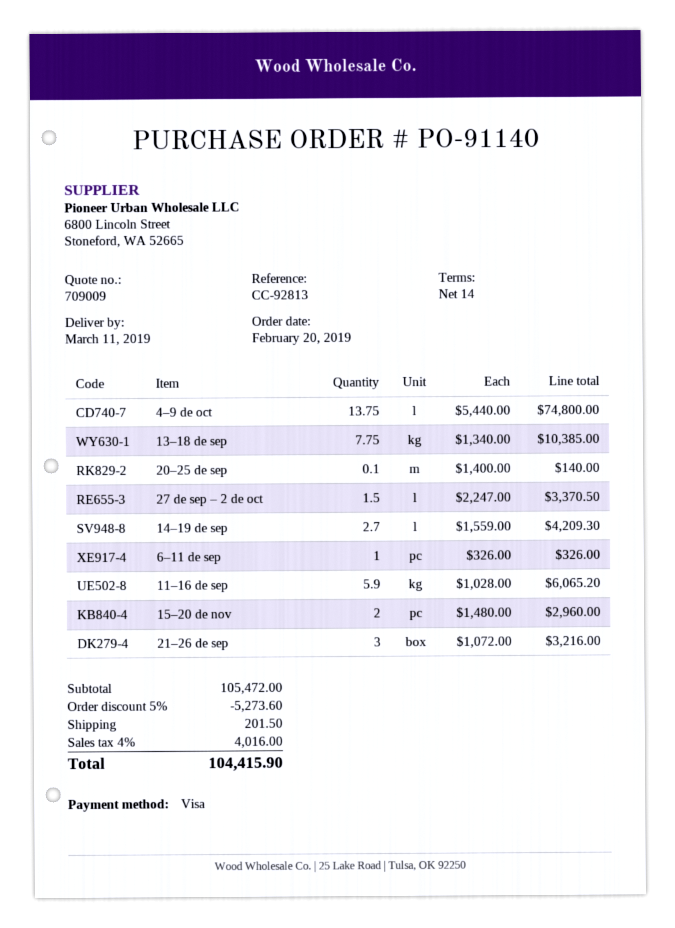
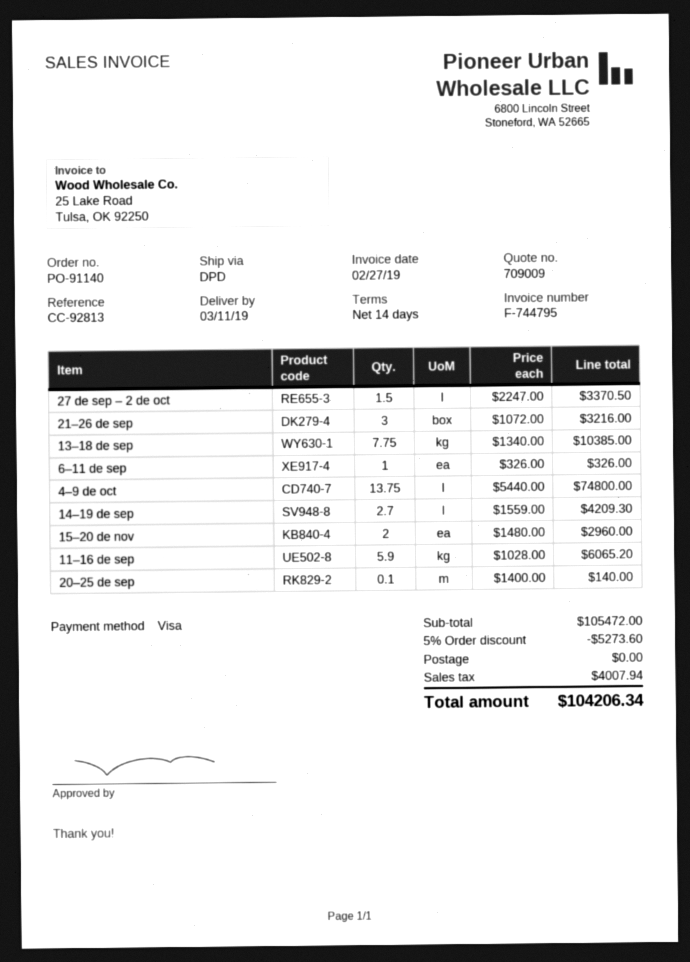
shipping: 201.50 -> 0.00
tax: 4016.00 -> 4007.94
total: 104415.90 -> 104206.34

